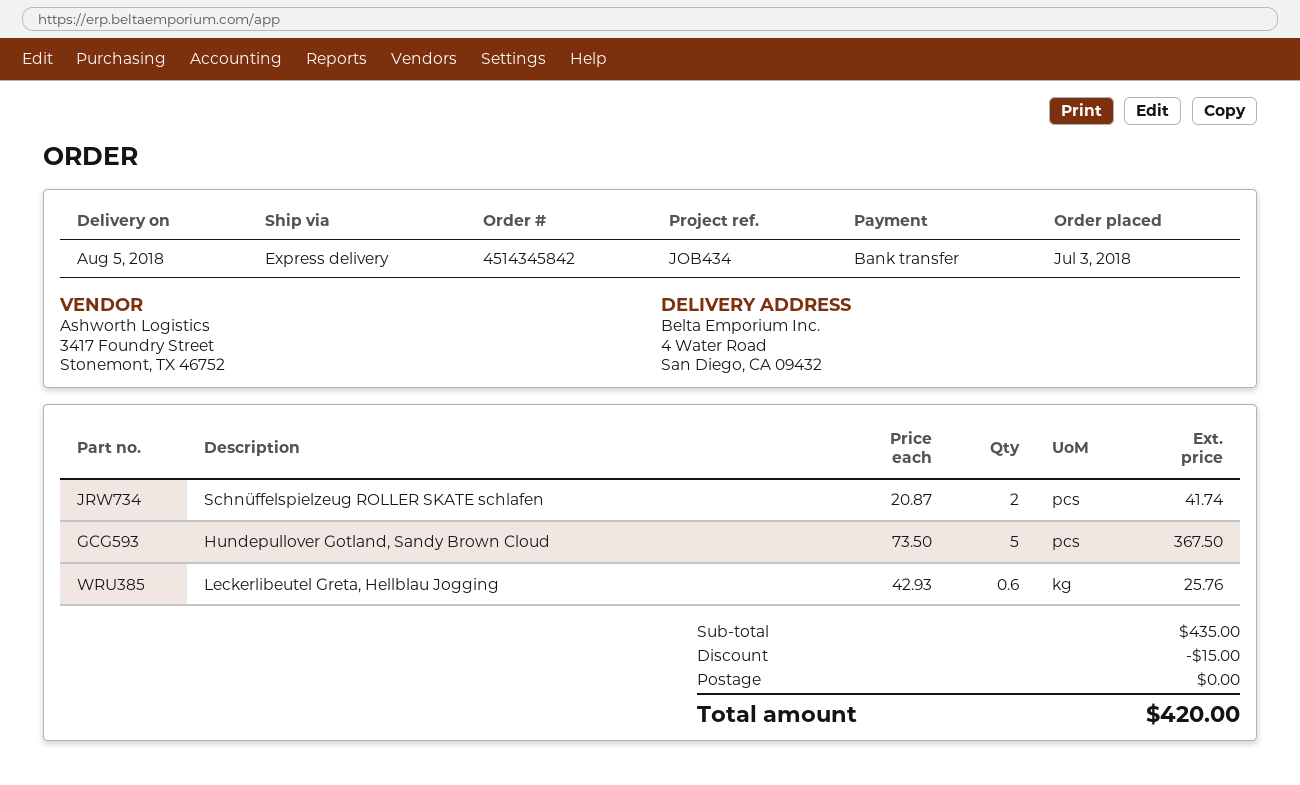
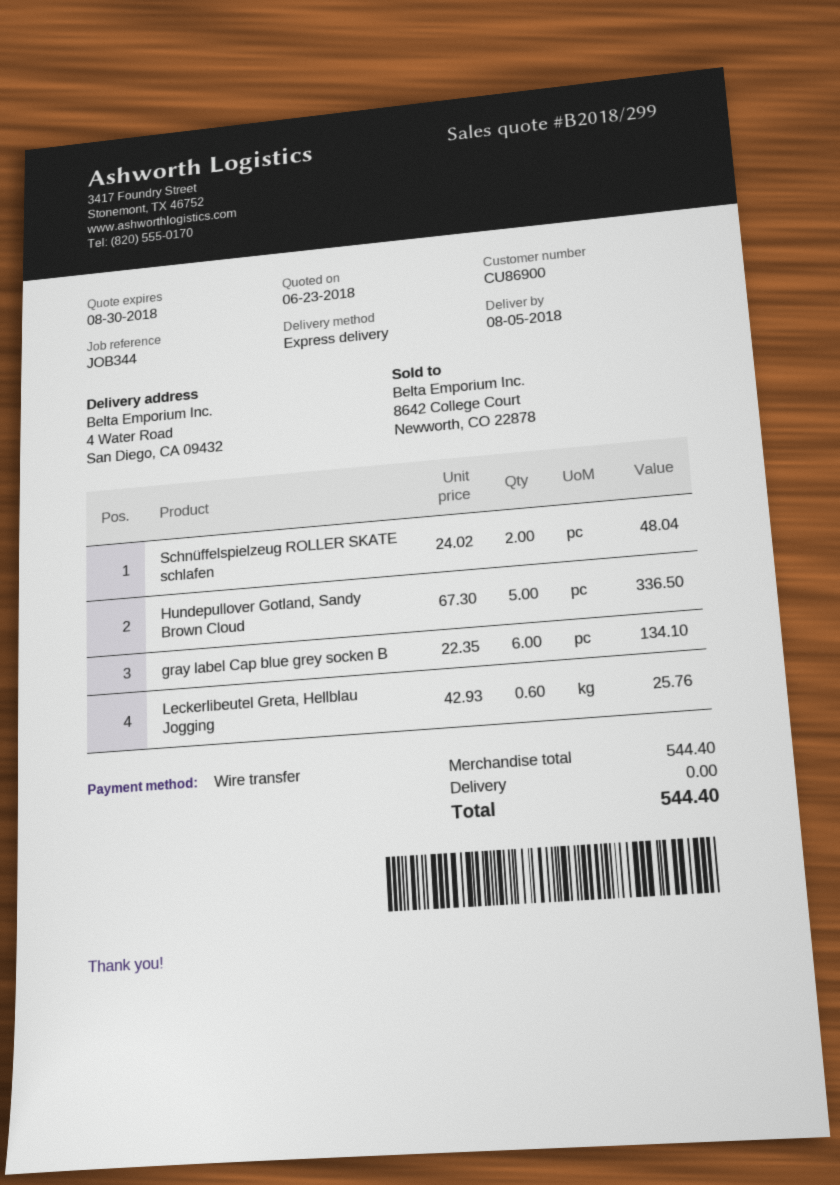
reference: JOB434 -> JOB344
Schnüffelspielzeug ROLLER SKATE schlafen: 2 x 20.87 = 41.74 -> 2 x 24.02 = 48.04
Hundepullover Gotland, Sandy Brown Cloud: 5 x 73.50 = 367.50 -> 5 x 67.30 = 336.50
gray label Cap blue grey socken B: none -> 6 x 22.35 = 134.10
subtotal: 435.00 -> 544.40
discount: 15.00 -> none
total: 420.00 -> 544.40

